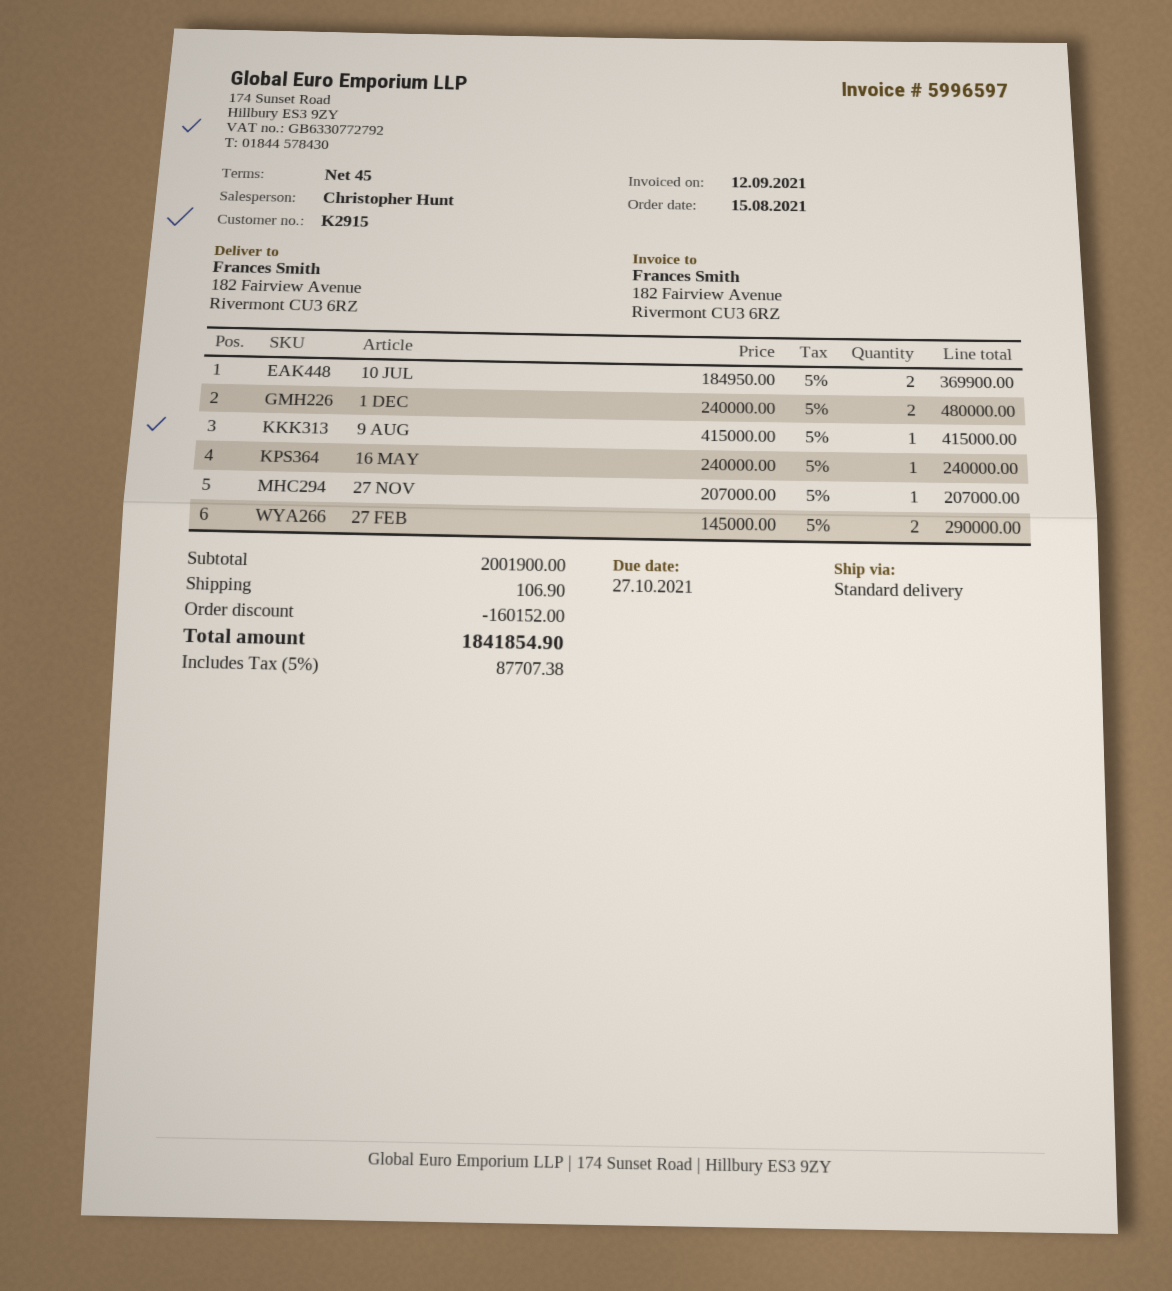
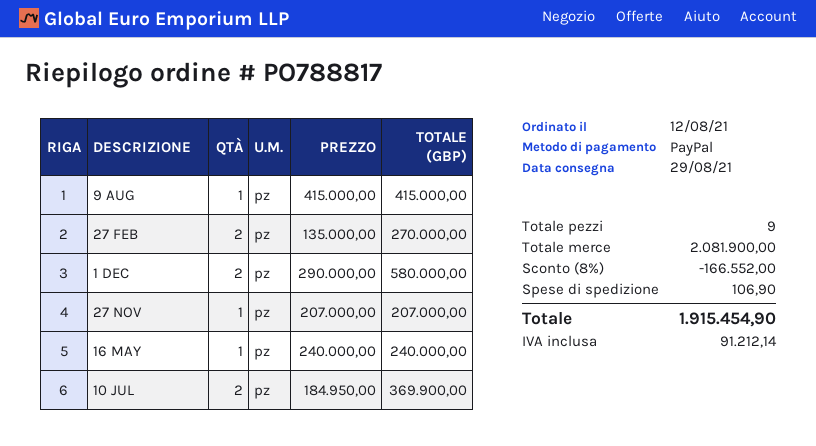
order date: 2021-08-15 -> 2021-08-12
1 DEC: 2 x 240000.00 = 480000.00 -> 2 x 290000.00 = 580000.00
27 FEB: 2 x 145000.00 = 290000.00 -> 2 x 135000.00 = 270000.00
subtotal: 2001900.00 -> 2081900.00
discount: 160152.00 -> 166552.00
tax: 87707.38 -> 91212.14
total: 1841854.90 -> 1915454.90

